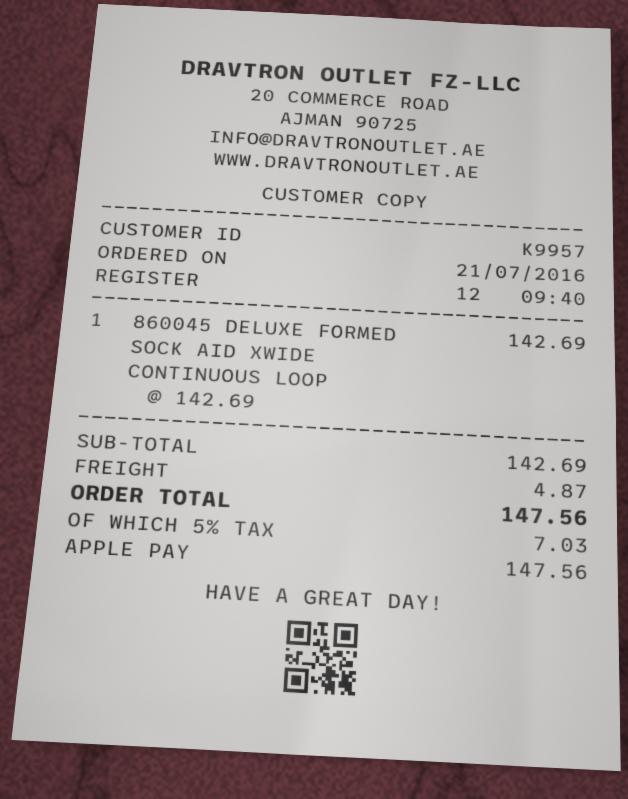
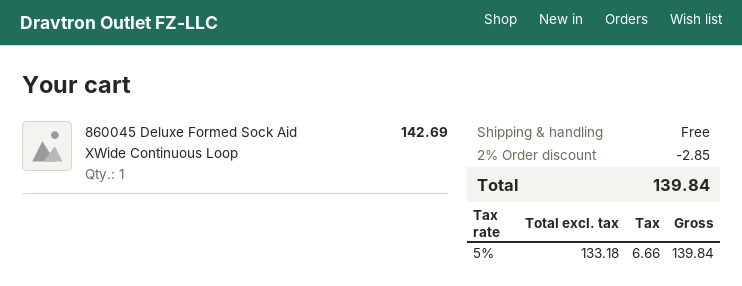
discount: none -> 2% = 2.85
shipping: 4.87 -> 0.00
tax: 5% = 7.03 -> 5% = 6.66
total: 147.56 -> 139.84

